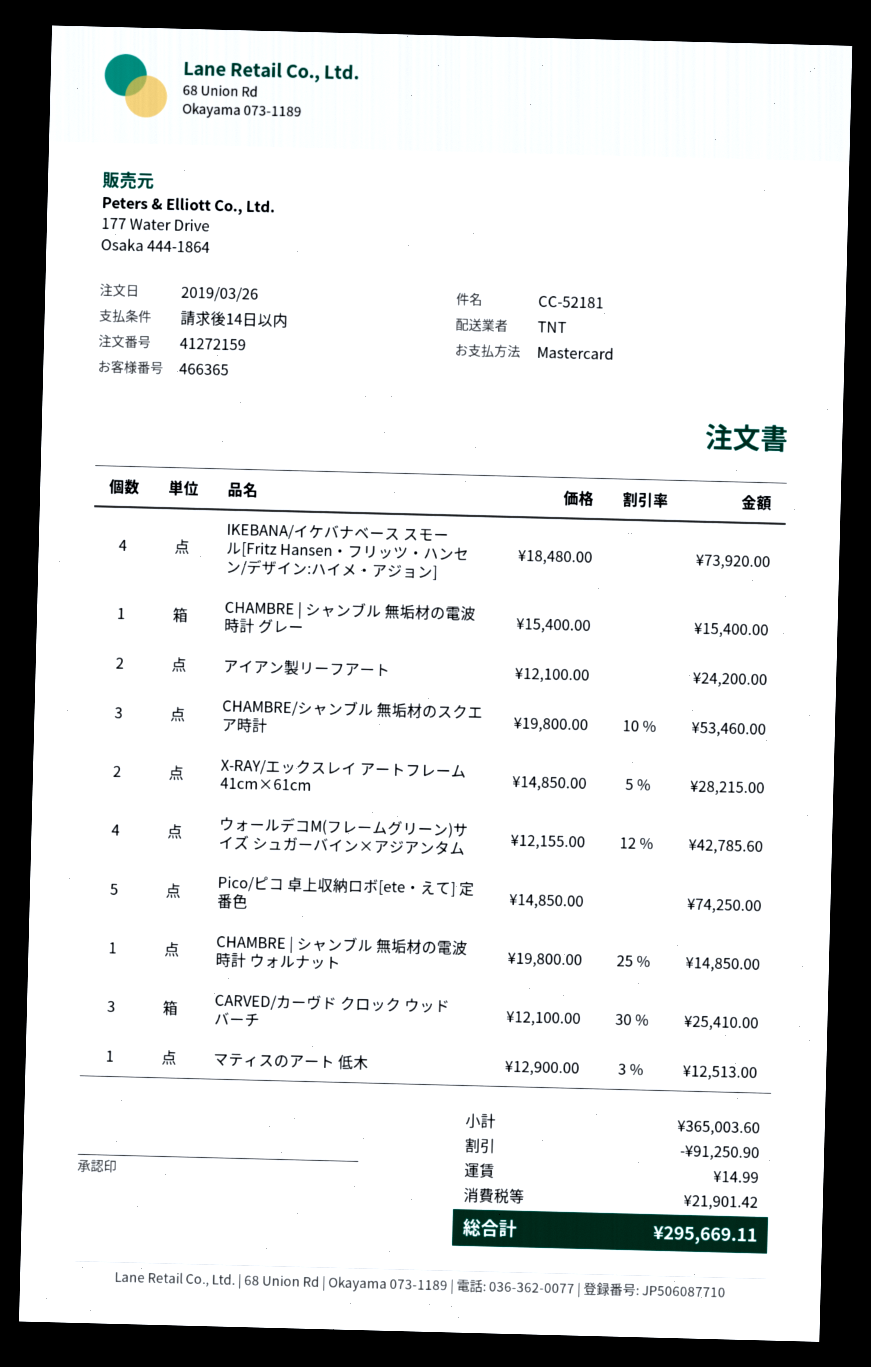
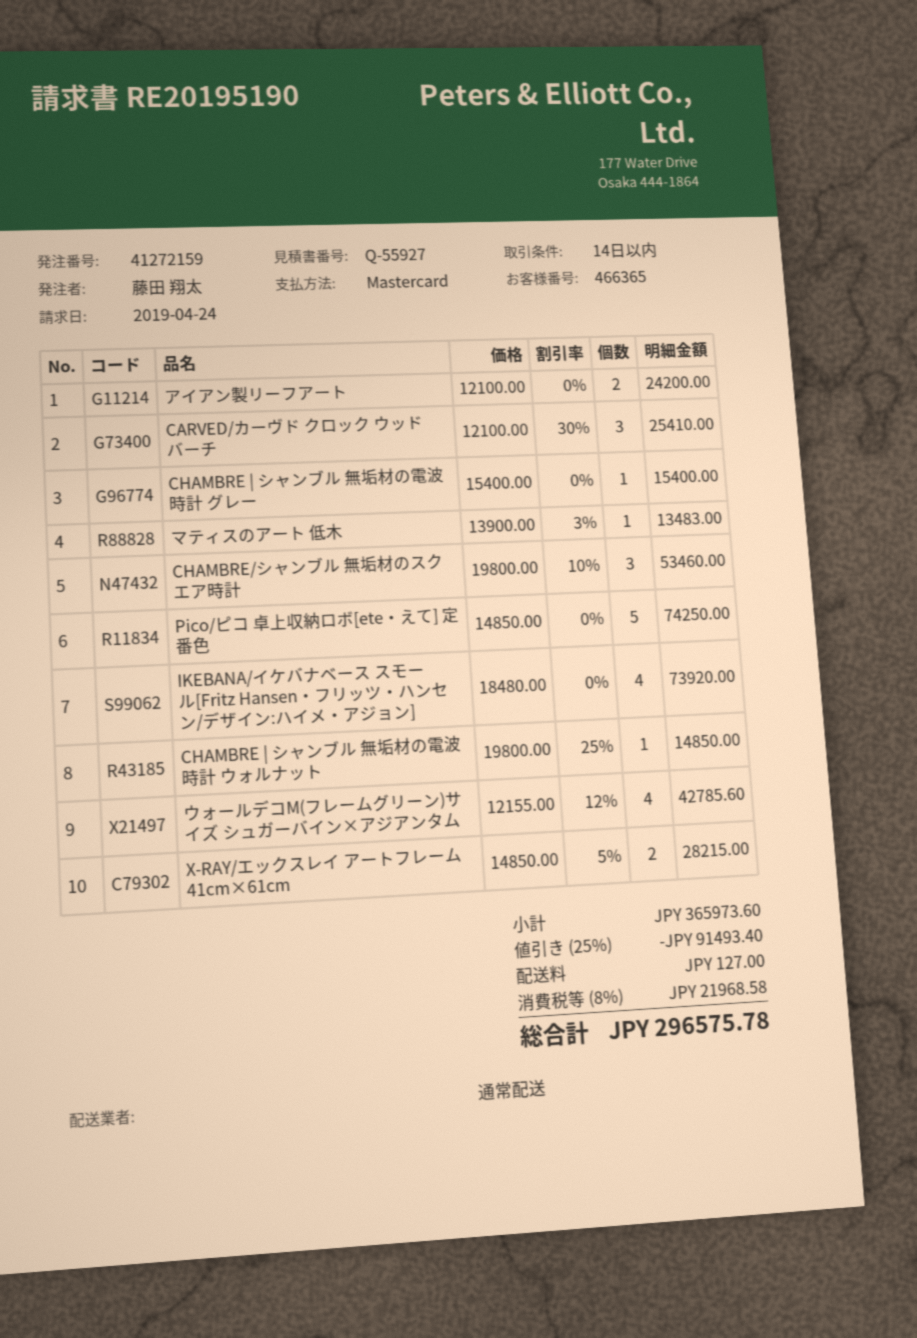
shipping method: TNT -> standard
マティスのアート 低木: 1 x 12900.00 - 3% = 12513.00 -> 1 x 13900.00 - 3% = 13483.00
subtotal: 365003.60 -> 365973.60
discount: 91250.90 -> 91493.40
shipping: 14.99 -> 127.00
tax: 21901.42 -> 21968.58
total: 295669.11 -> 296575.78

